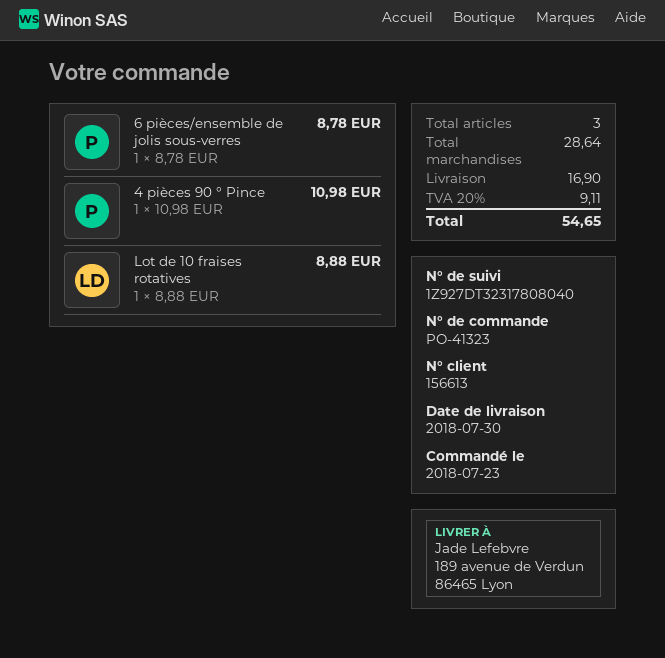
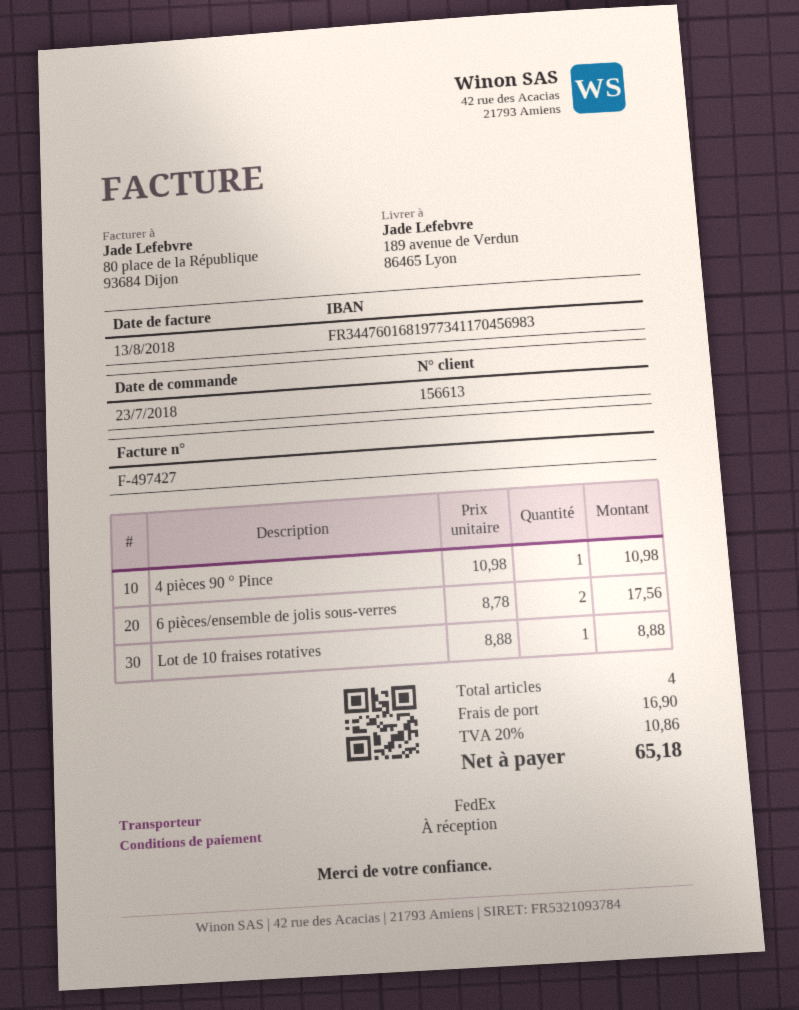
6 pièces/ensemble de jolis sous-verres: 1 x 8.78 = 8.78 -> 2 x 8.78 = 17.56
total quantity: 3 -> 4
tax: 20% = 9.11 -> 20% = 10.86
total: 54.65 -> 65.18

